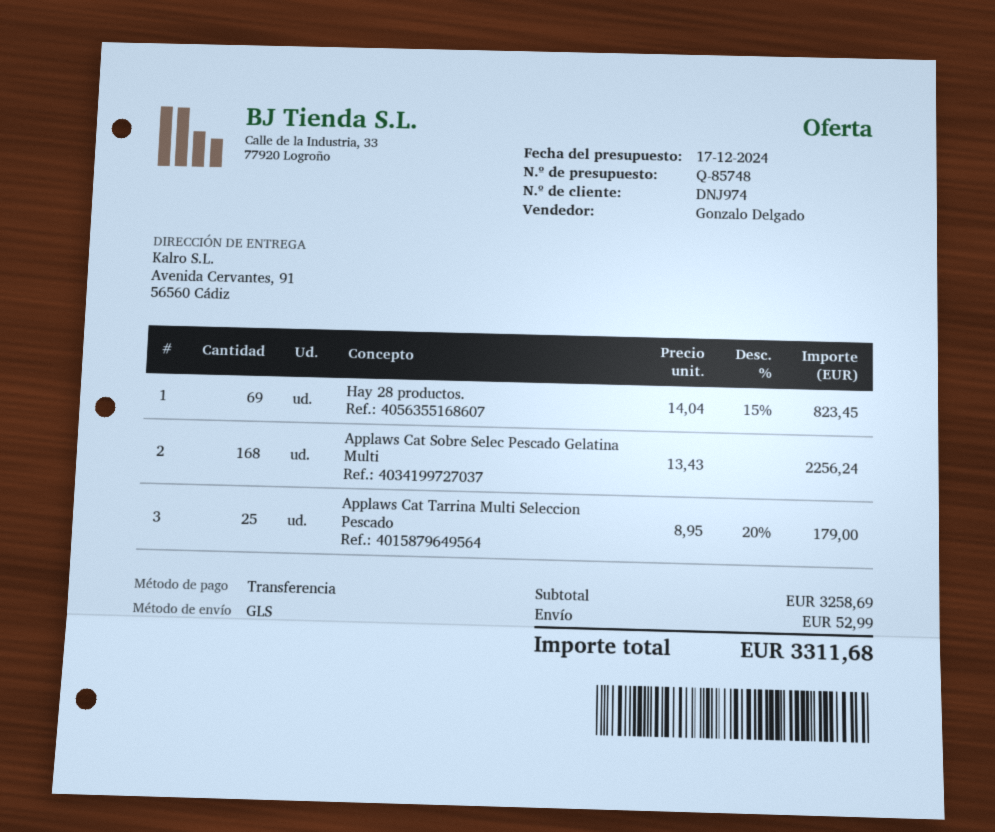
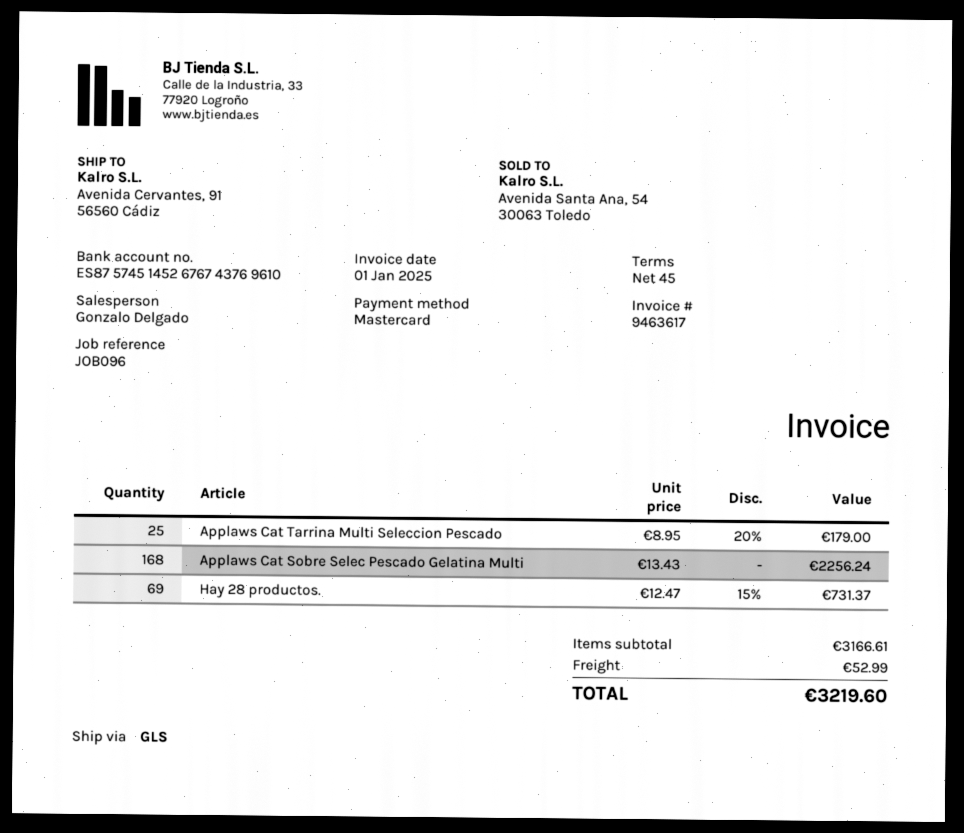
payment method: bank transfer -> Mastercard
Hay 28 productos.: 69 x 14.04 - 15% = 823.45 -> 69 x 12.47 - 15% = 731.37
subtotal: 3258.69 -> 3166.61
total: 3311.68 -> 3219.60

